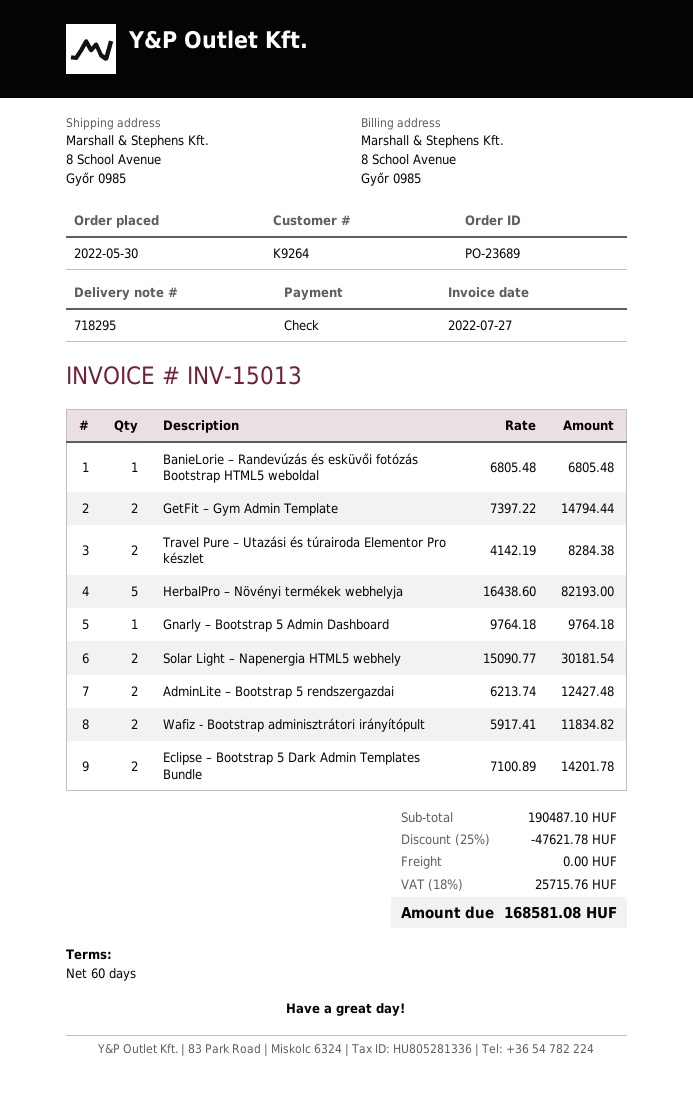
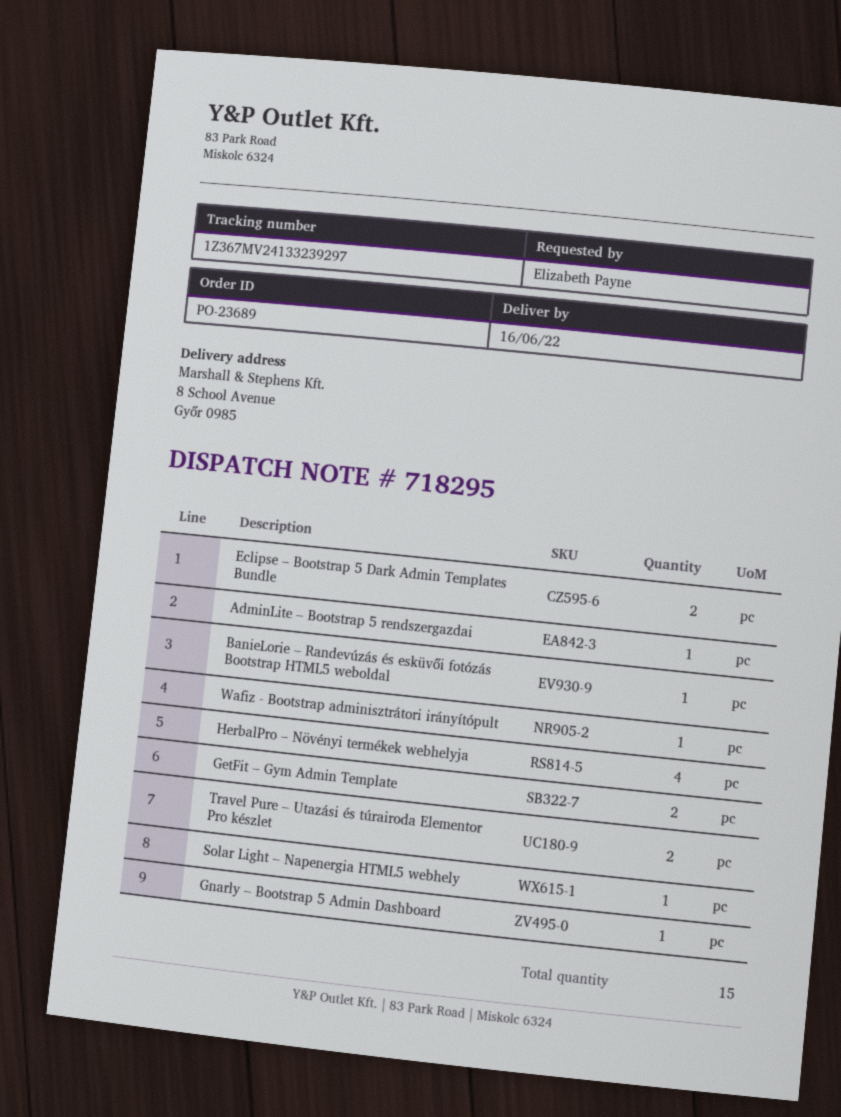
HerbalPro – Növényi termékek webhelyja: 5 -> 4
Solar Light – Napenergia HTML5 webhely: 2 -> 1
AdminLite – Bootstrap 5 rendszergazdai: 2 -> 1
Wafiz - Bootstrap adminisztrátori irányítópult: 2 -> 1

